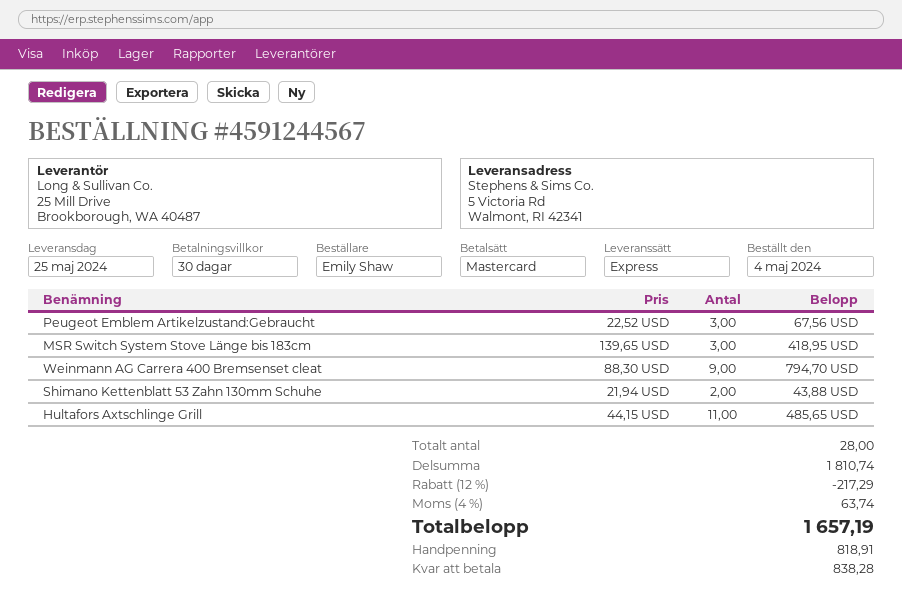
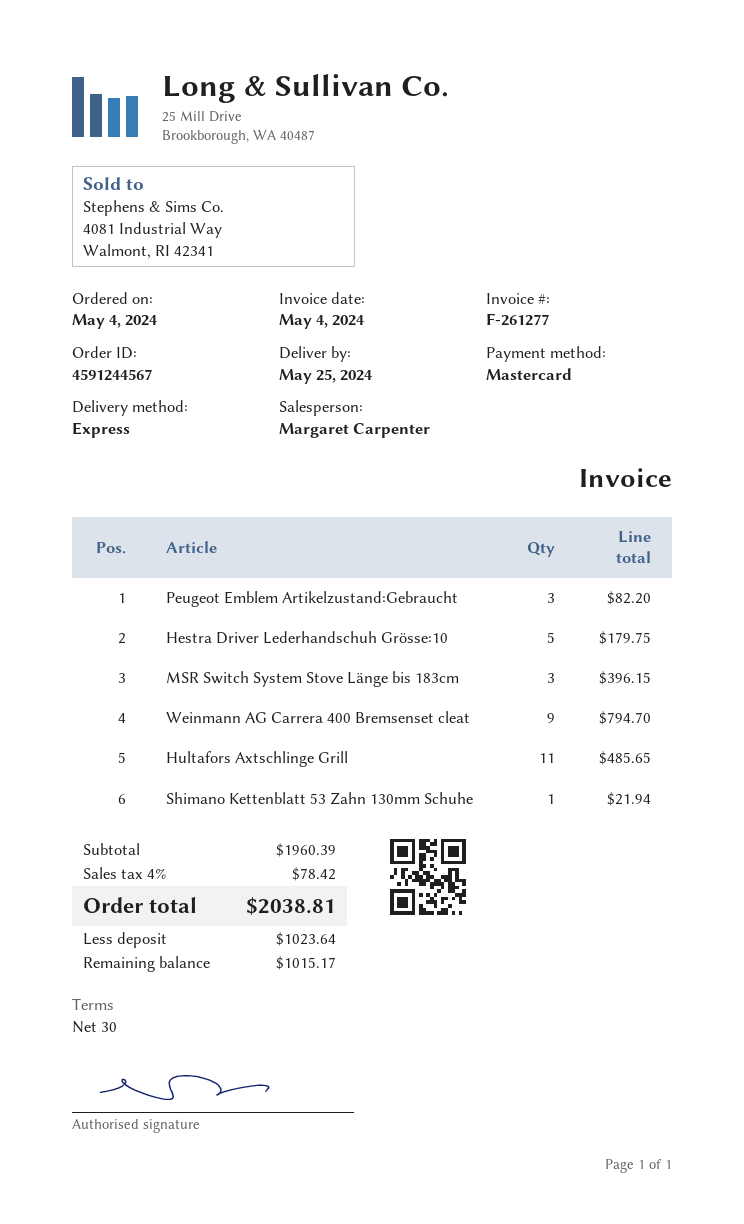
Peugeot Emblem Artikelzustand:Gebraucht: 3 for 67.56 -> 3 for 82.20
MSR Switch System Stove Länge bis 183cm: 3 for 418.95 -> 3 for 396.15
Shimano Kettenblatt 53 Zahn 130mm Schuhe: 2 for 43.88 -> 1 for 21.94
Hestra Driver Lederhandschuh Grösse:10: none -> 5 for 179.75
subtotal: 1810.74 -> 1960.39
discount: 12% = 217.29 -> none
tax: 4% = 63.74 -> 4% = 78.42
total: 1657.19 -> 2038.81
deposit: 818.91 -> 1023.64
balance: 838.28 -> 1015.17

